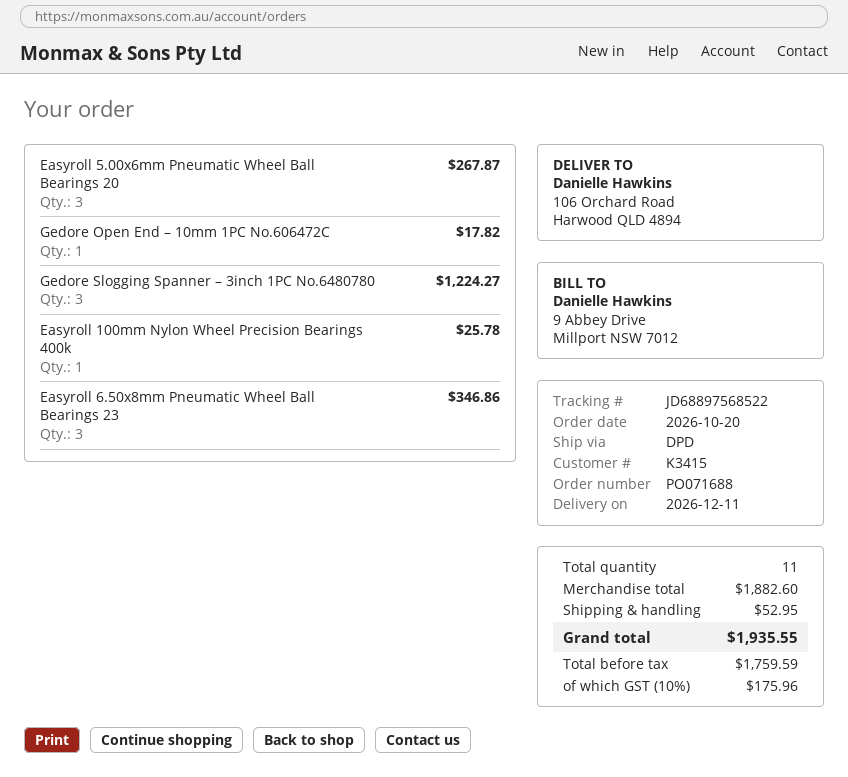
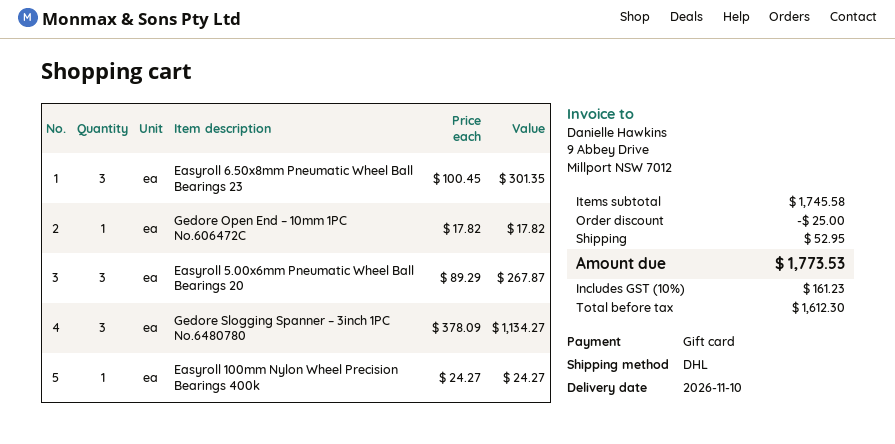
delivery date: 2026-12-11 -> 2026-11-10
shipping method: DPD -> DHL
Gedore Slogging Spanner – 3inch 1PC No.6480780: 3 for 1224.27 -> 3 for 1134.27
Easyroll 100mm Nylon Wheel Precision Bearings 400k: 1 for 25.78 -> 1 for 24.27
Easyroll 6.50x8mm Pneumatic Wheel Ball Bearings 23: 3 for 346.86 -> 3 for 301.35
subtotal: 1882.60 -> 1745.58
discount: none -> 25.00
net: 1759.59 -> 1612.30
tax: 10% = 175.96 -> 10% = 161.23
total: 1935.55 -> 1773.53

